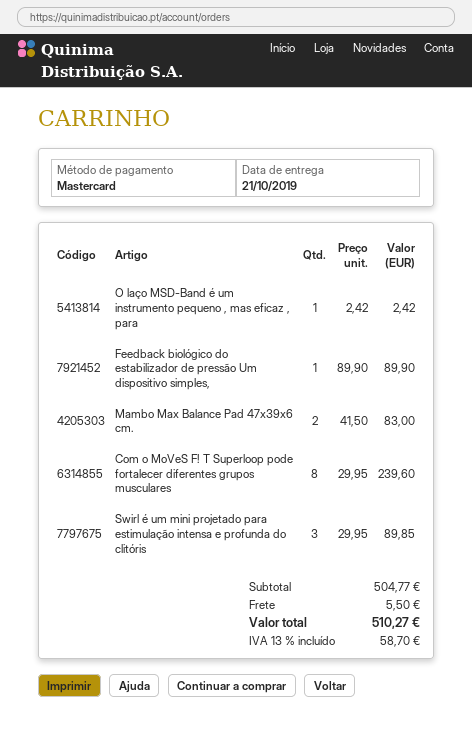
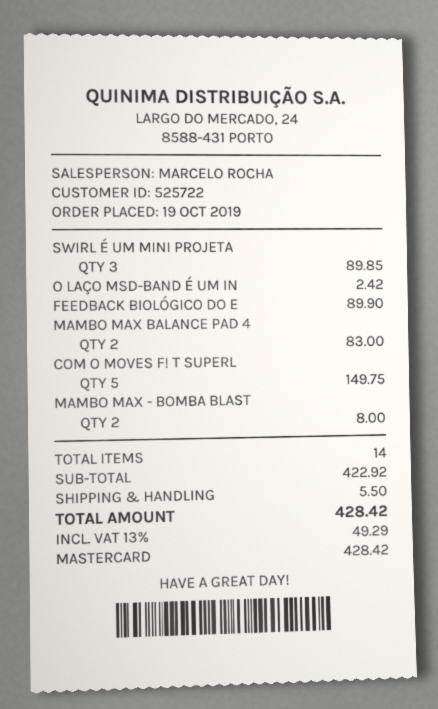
Com o MoVeS F! T Superloop pode fortalecer diferentes grupos musculares: 8 for 239.60 -> 5 for 149.75
MAMBO MAX - BOMBA BLAST: none -> 2 for 8.00
subtotal: 504.77 -> 422.92
tax: 13% = 58.70 -> 13% = 49.29
total: 510.27 -> 428.42

